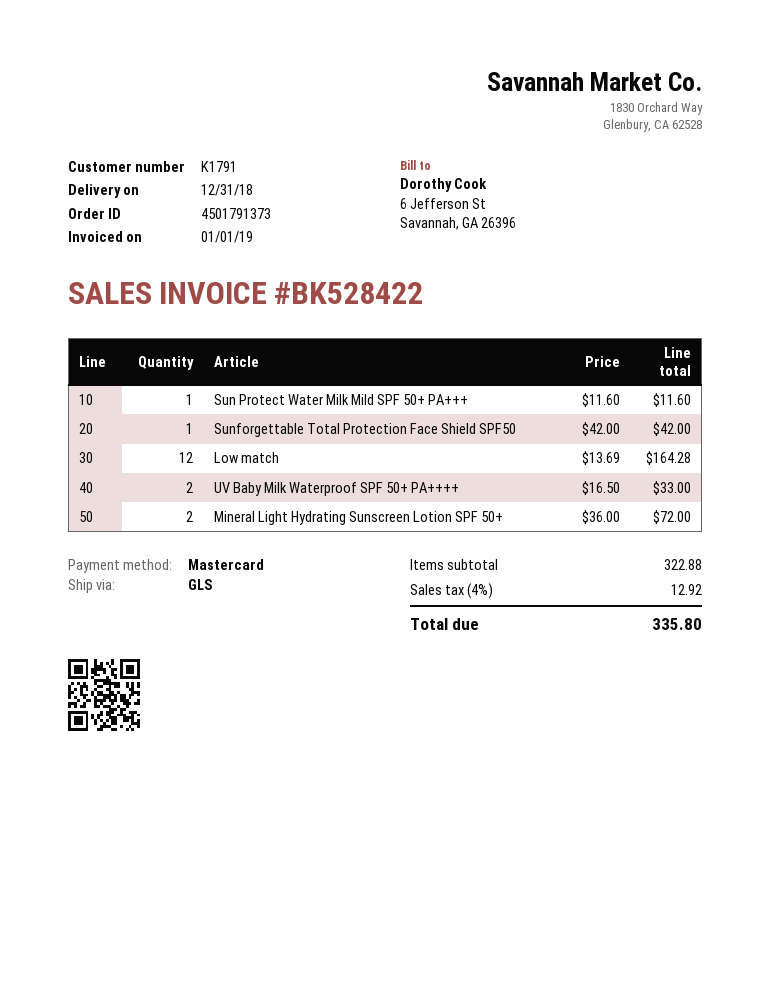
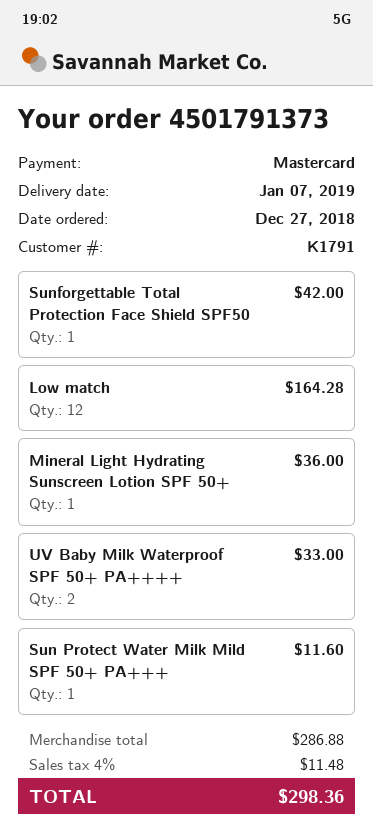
delivery date: 2018-12-31 -> 2019-01-07
Mineral Light Hydrating Sunscreen Lotion SPF 50+: 2 for 72.00 -> 1 for 36.00
subtotal: 322.88 -> 286.88
tax: 4% = 12.92 -> 4% = 11.48
total: 335.80 -> 298.36

